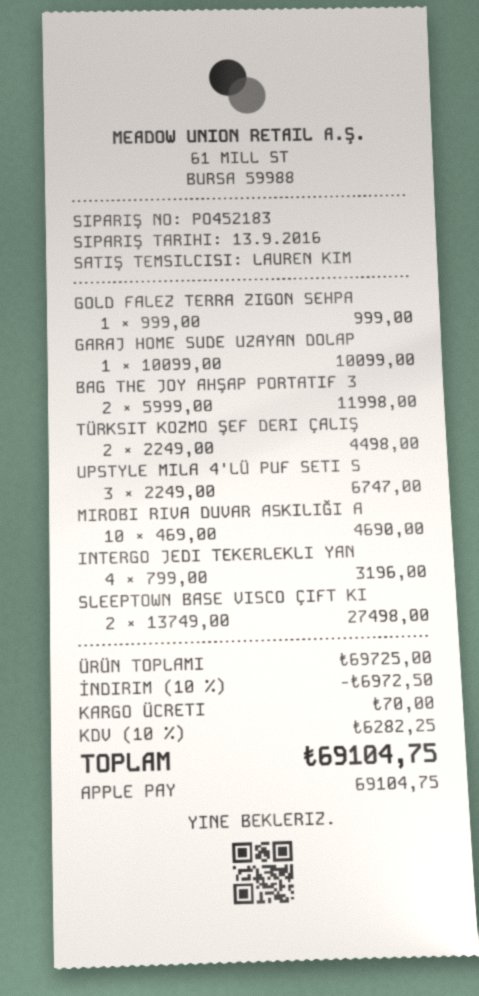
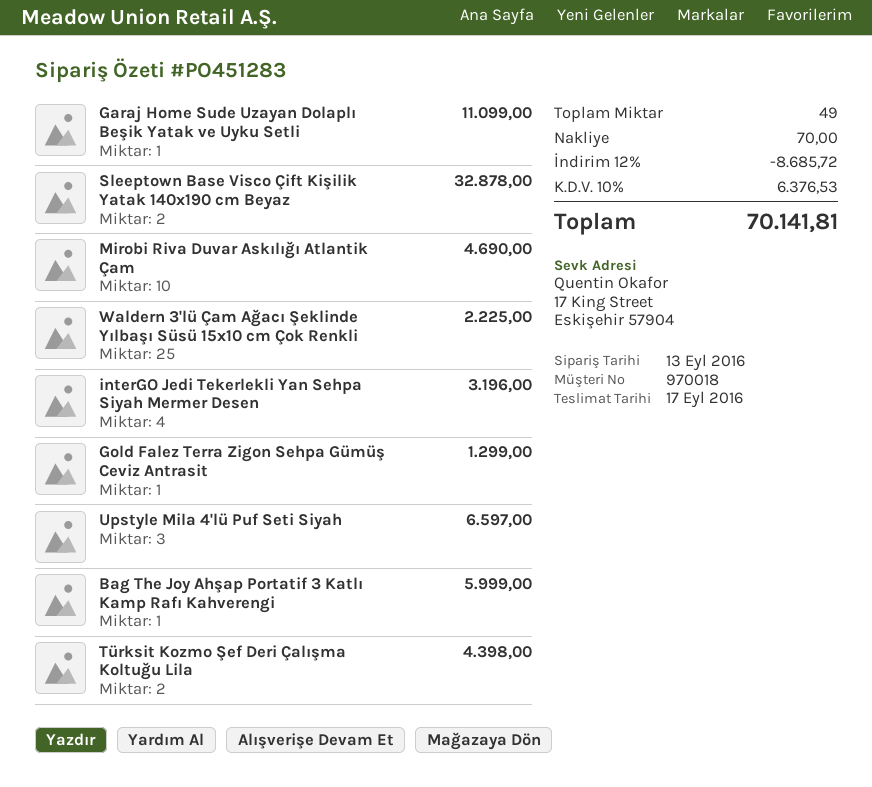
order number: PO452183 -> PO451283
GOLD FALEZ TERRA ZIGON SEHPA: 1 for 999.00 -> 1 for 1299.00
GARAJ HOME SUDE UZAYAN DOLAP: 1 for 10099.00 -> 1 for 11099.00
BAG THE JOY AHŞAP PORTATIF 3: 2 for 11998.00 -> 1 for 5999.00
TÜRKSIT KOZMO ŞEF DERI ÇALIŞ: 2 for 4498.00 -> 2 for 4398.00
UPSTYLE MILA 4'LÜ PUF SETI S: 3 for 6747.00 -> 3 for 6597.00
SLEEPTOWN BASE VISCO ÇIFT KI: 2 for 27498.00 -> 2 for 32878.00
Waldern 3'lü Çam Ağacı Şeklinde Yılbaşı Süsü 15x10 cm Çok Renkli: none -> 25 for 2225.00
discount: 10% = 6972.50 -> 12% = 8685.72
tax: 10% = 6282.25 -> 10% = 6376.53
total: 69104.75 -> 70141.81

